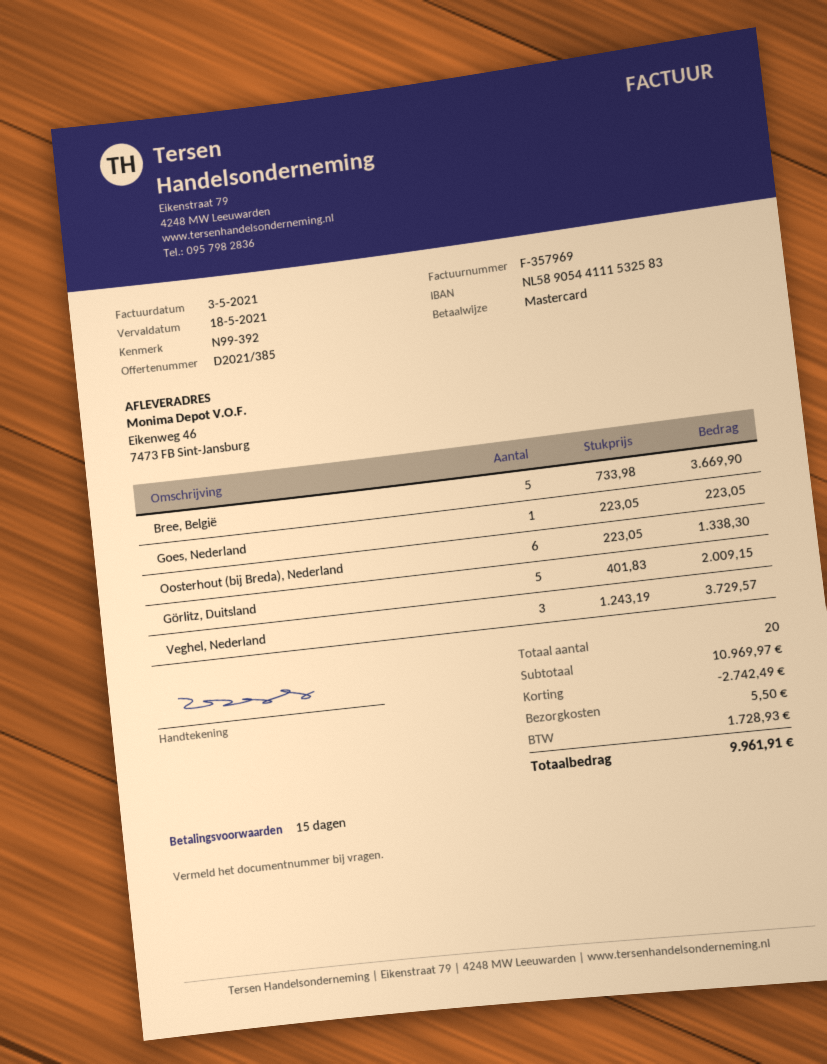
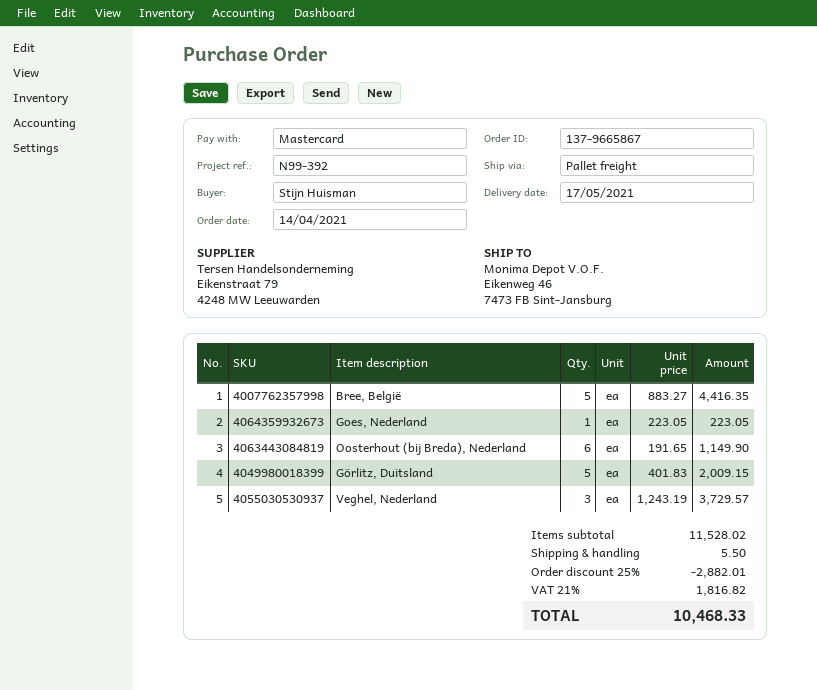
Bree, België: 5 x 733.98 = 3669.90 -> 5 x 883.27 = 4416.35
Oosterhout (bij Breda), Nederland: 6 x 223.05 = 1338.30 -> 6 x 191.65 = 1149.90
subtotal: 10969.97 -> 11528.02
discount: 2742.49 -> 2882.01
tax: 1728.93 -> 1816.82
total: 9961.91 -> 10468.33

